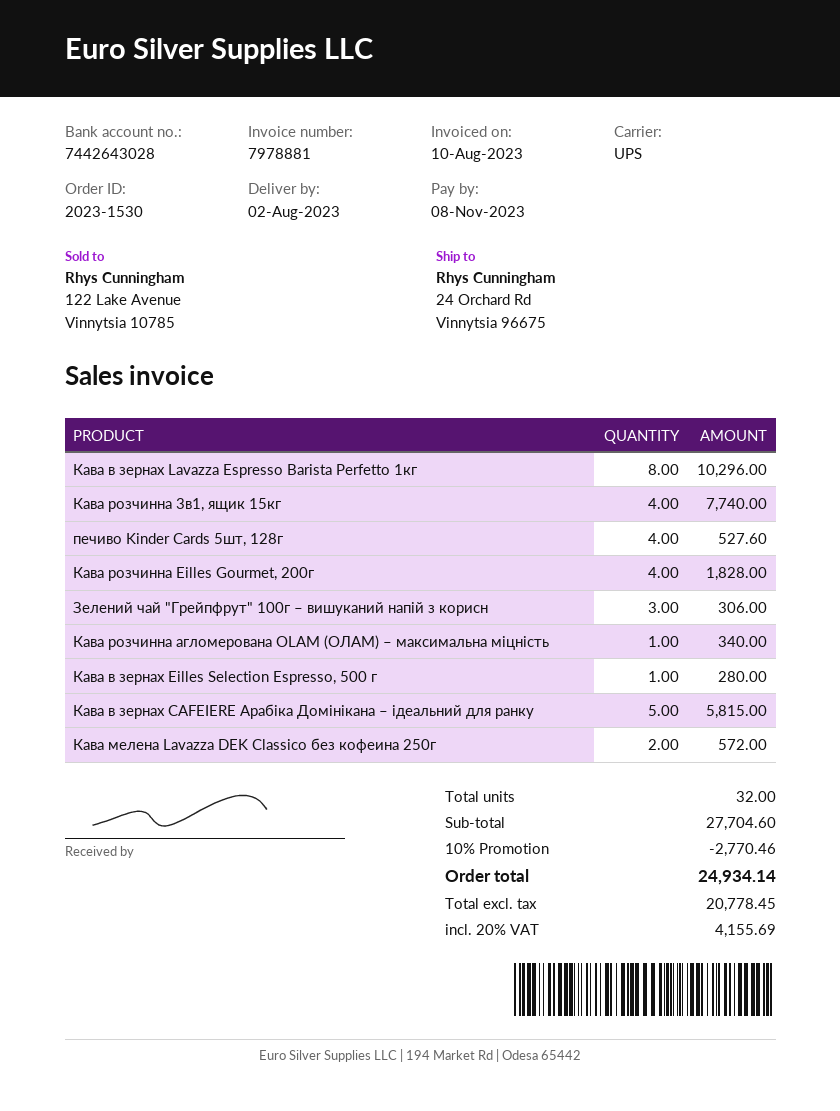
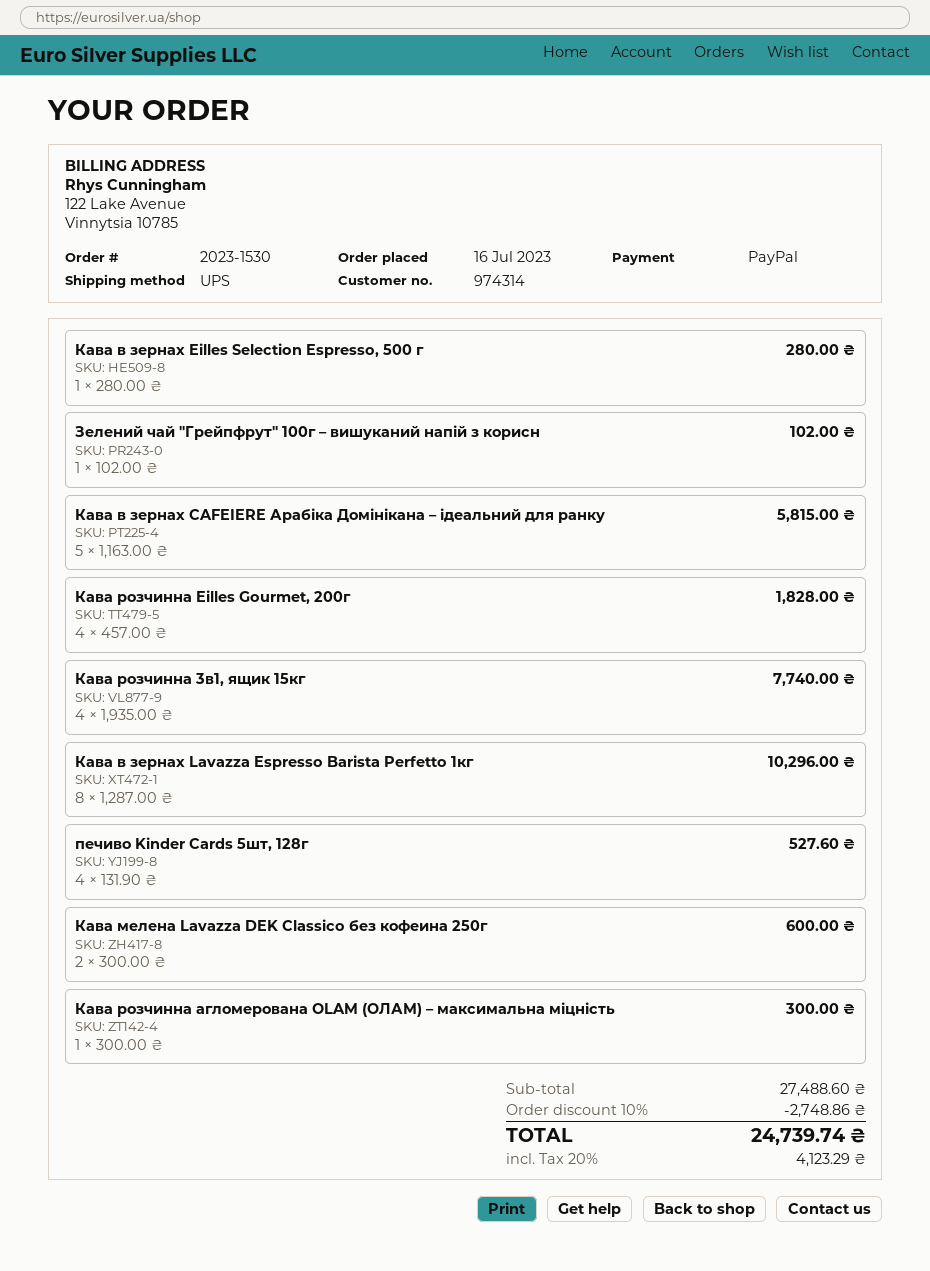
Зелений чай "Грейпфрут" 100г – вишуканий напій з корисн: 3 for 306.00 -> 1 for 102.00
Кава розчинна агломерована OLAM (ОЛАМ) – максимальна міцність: 1 for 340.00 -> 1 for 300.00
Кава мелена Lavazza DEK Classico без кофеина 250г: 2 for 572.00 -> 2 for 600.00
subtotal: 27704.60 -> 27488.60
discount: 10% = 2770.46 -> 10% = 2748.86
tax: 20% = 4155.69 -> 20% = 4123.29
total: 24934.14 -> 24739.74

